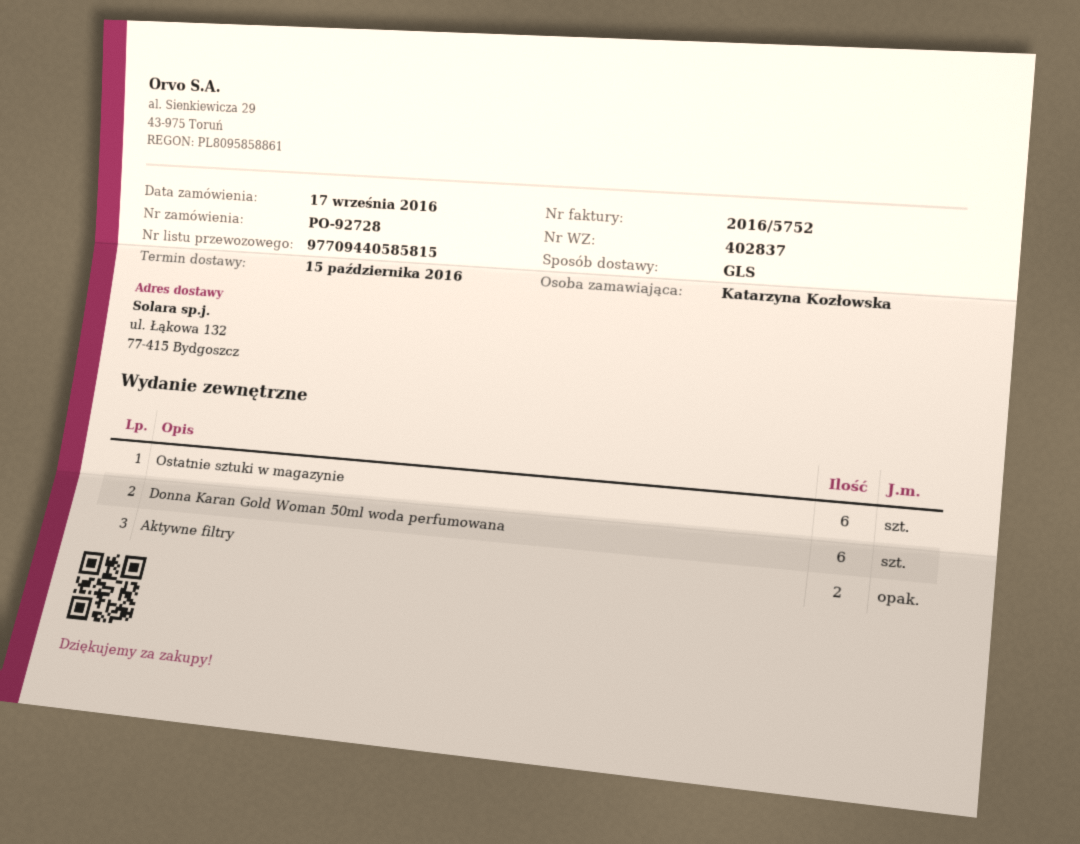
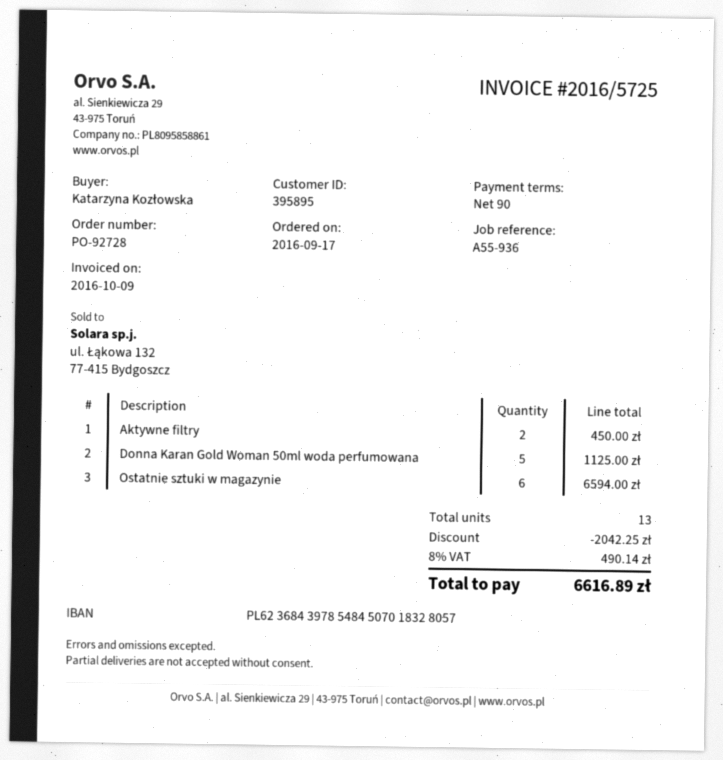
invoice number: 2016/5752 -> 2016/5725
Donna Karan Gold Woman 50ml woda perfumowana: 6 -> 5

